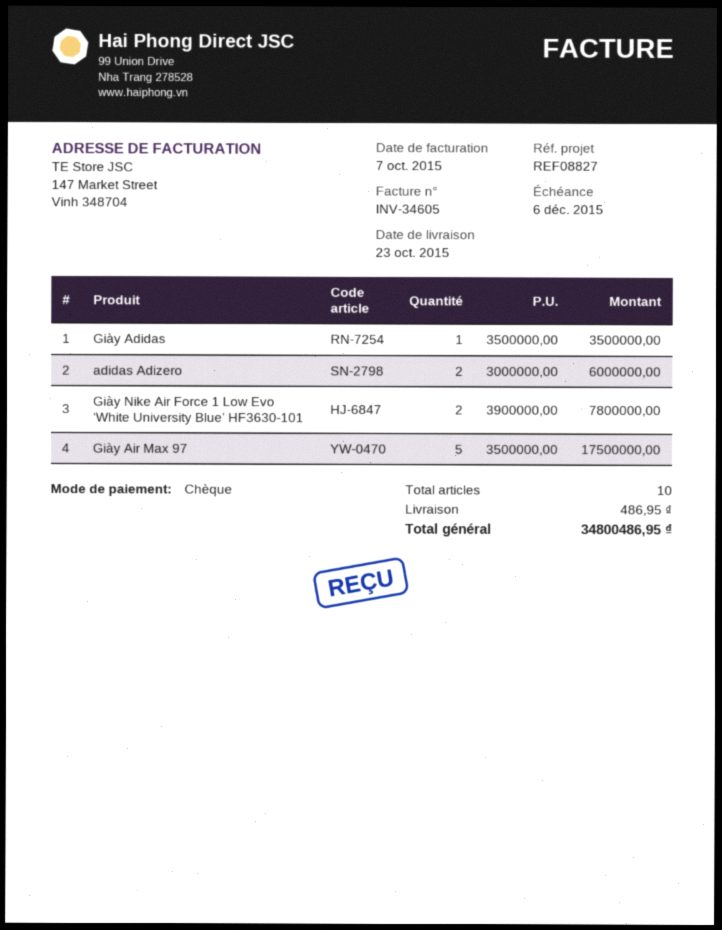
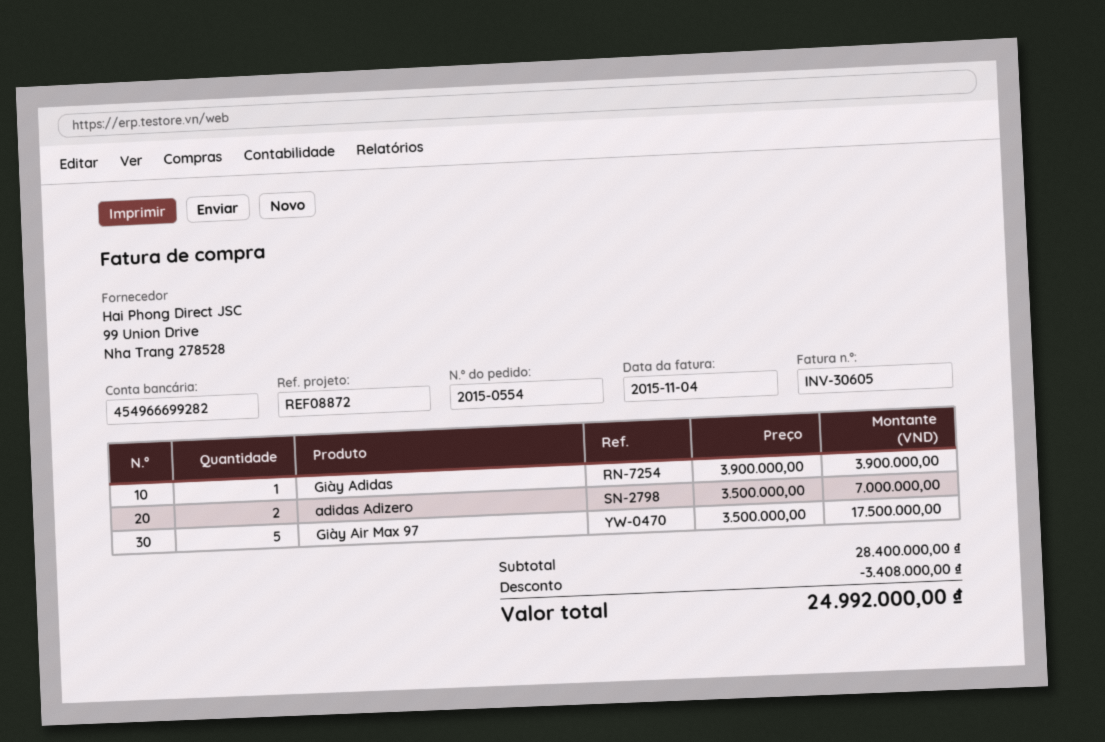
invoice number: INV-34605 -> INV-30605
invoice date: 2015-10-07 -> 2015-11-04
reference: REF08827 -> REF08872
Giày Adidas: 1 x 3500000.00 = 3500000.00 -> 1 x 3900000.00 = 3900000.00
adidas Adizero: 2 x 3000000.00 = 6000000.00 -> 2 x 3500000.00 = 7000000.00
Giày Nike Air Force 1 Low Evo ‘White University Blue’ HF3630-101: 2 x 3900000.00 = 7800000.00 -> none
discount: none -> 3408000.00
shipping: 486.95 -> none
total: 34800486.95 -> 24992000.00

